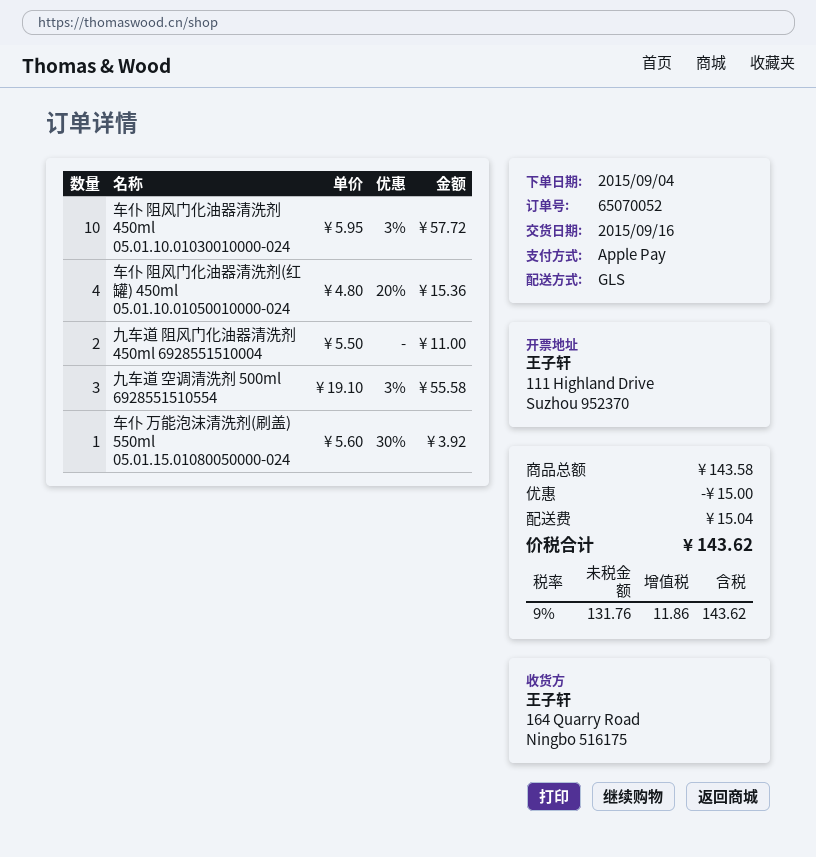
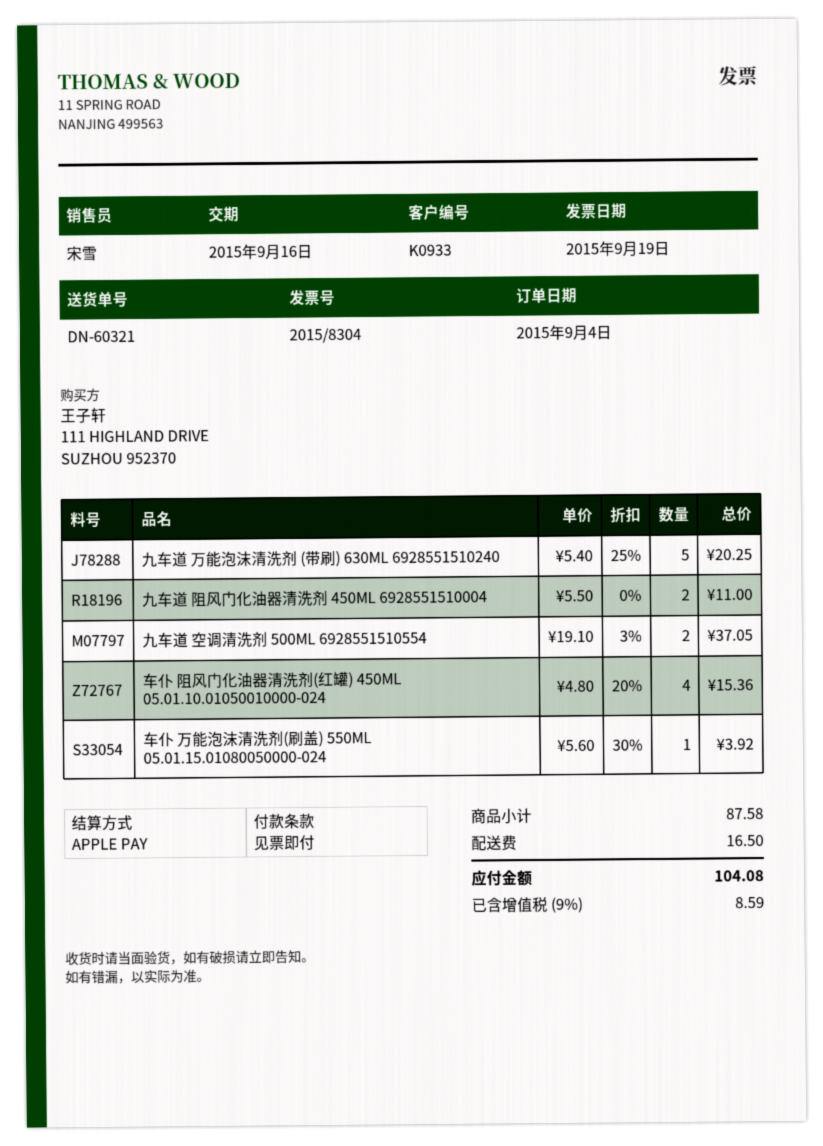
车仆 阻风门化油器清洗剂 450ml 05.01.10.01030010000-024: 10 x 5.95 - 3% = 57.72 -> none
九车道 空调清洗剂 500ml 6928551510554: 3 x 19.10 - 3% = 55.58 -> 2 x 19.10 - 3% = 37.05
九车道 万能泡沫清洗剂 (带刷) 630ML 6928551510240: none -> 5 x 5.40 - 25% = 20.25
subtotal: 143.58 -> 87.58
discount: 15.00 -> none
shipping: 15.04 -> 16.50
tax: 9% = 11.86 -> 9% = 8.59
total: 143.62 -> 104.08

